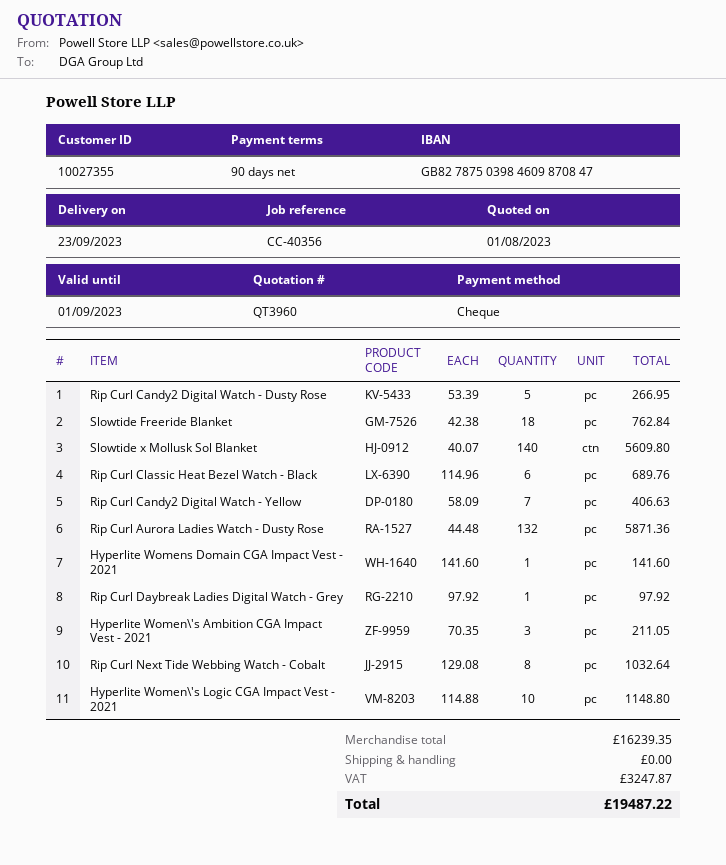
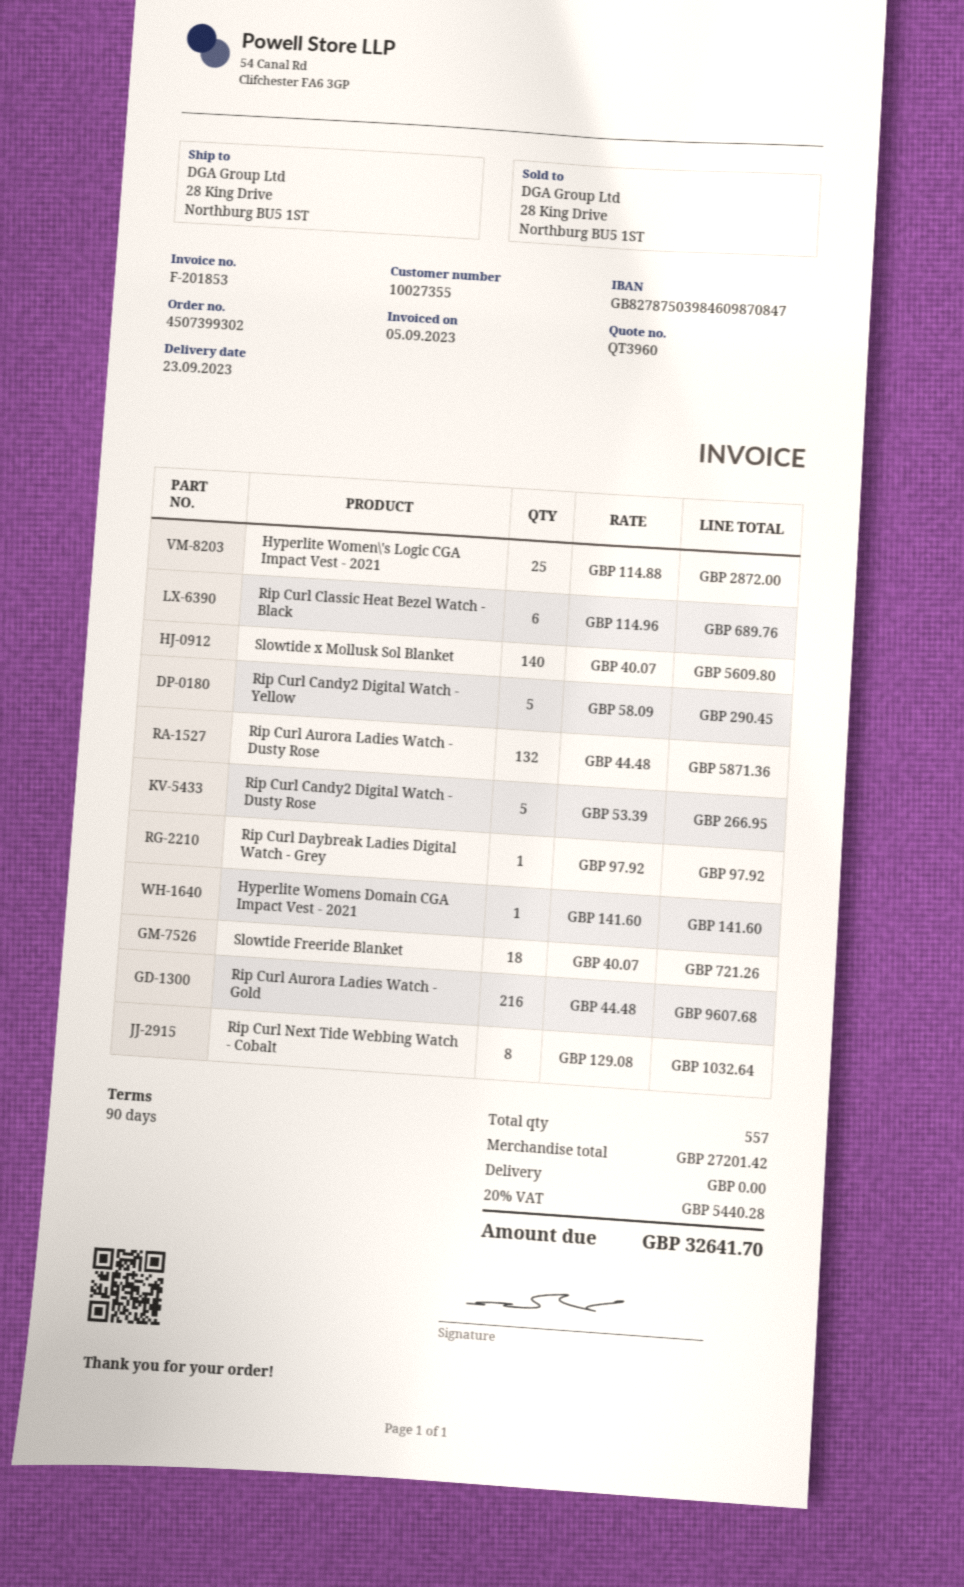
Slowtide Freeride Blanket: 18 x 42.38 = 762.84 -> 18 x 40.07 = 721.26
Rip Curl Candy2 Digital Watch - Yellow: 7 x 58.09 = 406.63 -> 5 x 58.09 = 290.45
Hyperlite Women\'s Ambition CGA Impact Vest - 2021: 3 x 70.35 = 211.05 -> none
Hyperlite Women\'s Logic CGA Impact Vest - 2021: 10 x 114.88 = 1148.80 -> 25 x 114.88 = 2872.00
Rip Curl Aurora Ladies Watch - Gold: none -> 216 x 44.48 = 9607.68
subtotal: 16239.35 -> 27201.42
tax: 3247.87 -> 5440.28
total: 19487.22 -> 32641.70

